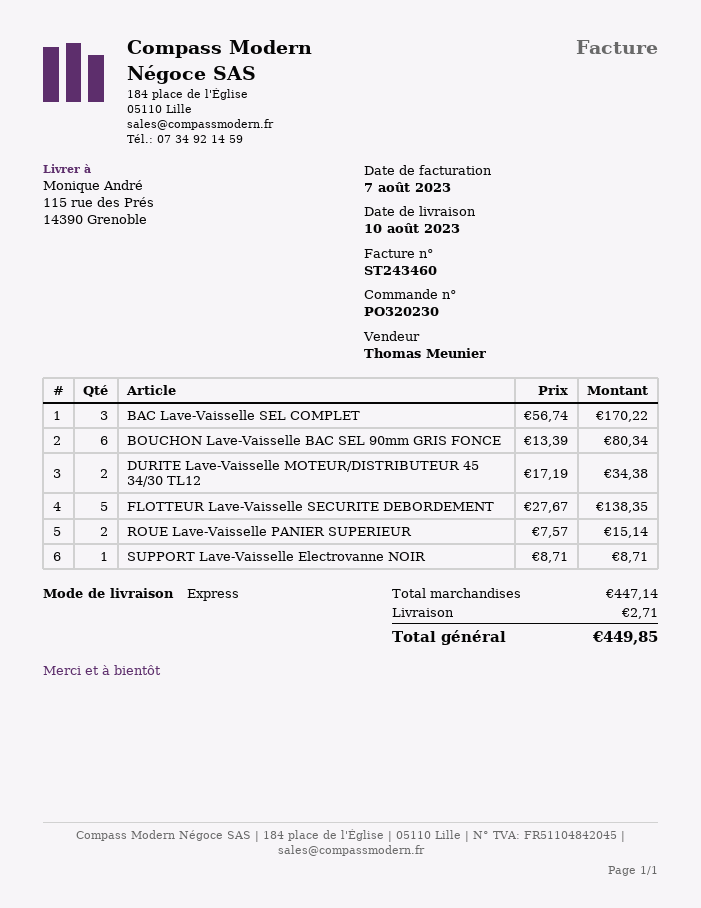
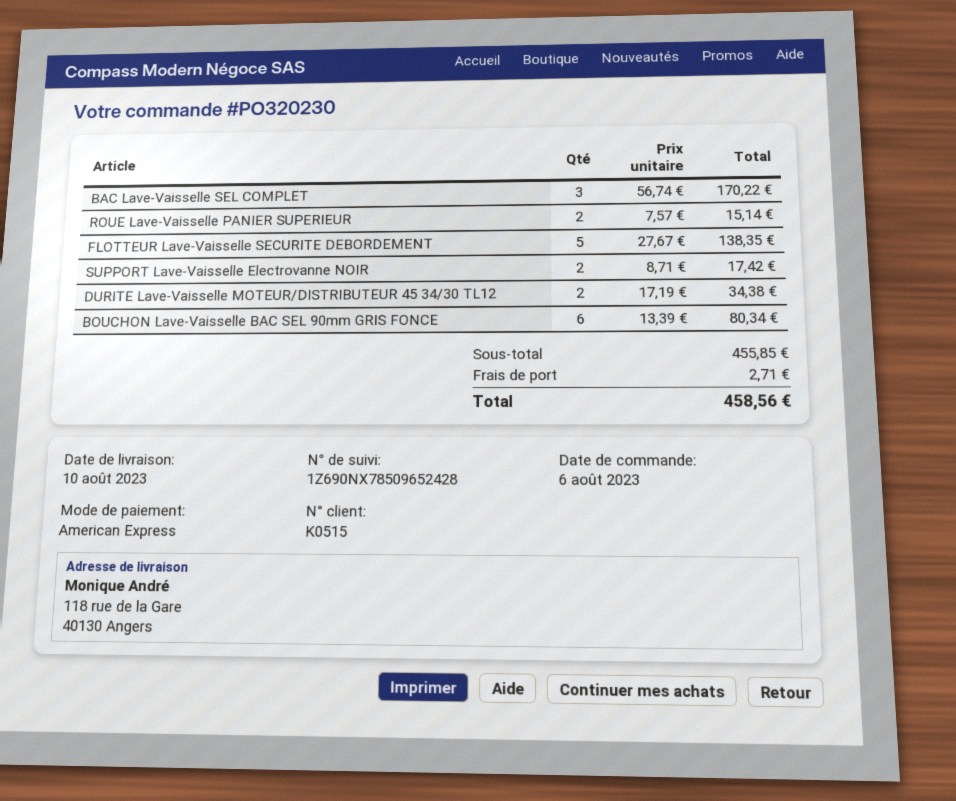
ship to: 115 rue des Prés, 14390 Grenoble -> 118 rue de la Gare, 40130 Angers
SUPPORT Lave-Vaisselle Electrovanne NOIR: 1 x 8.71 = 8.71 -> 2 x 8.71 = 17.42
subtotal: 447.14 -> 455.85
total: 449.85 -> 458.56

